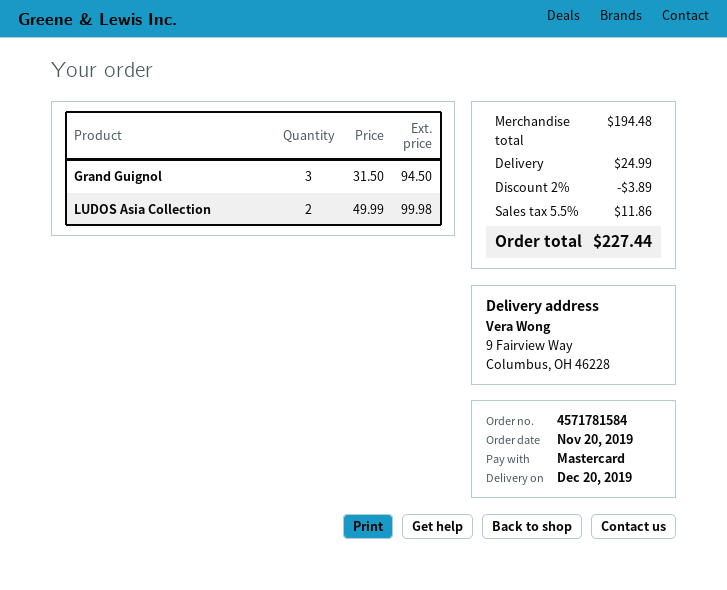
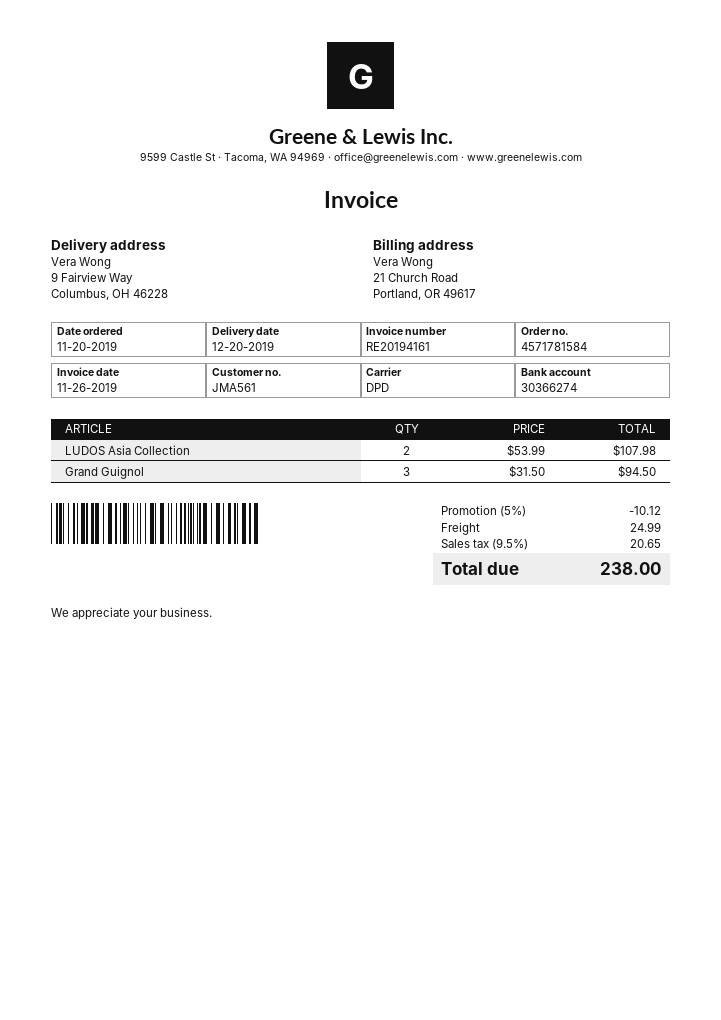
LUDOS Asia Collection: 2 x 49.99 = 99.98 -> 2 x 53.99 = 107.98
discount: 2% = 3.89 -> 5% = 10.12
tax: 5.5% = 11.86 -> 9.5% = 20.65
total: 227.44 -> 238.00

